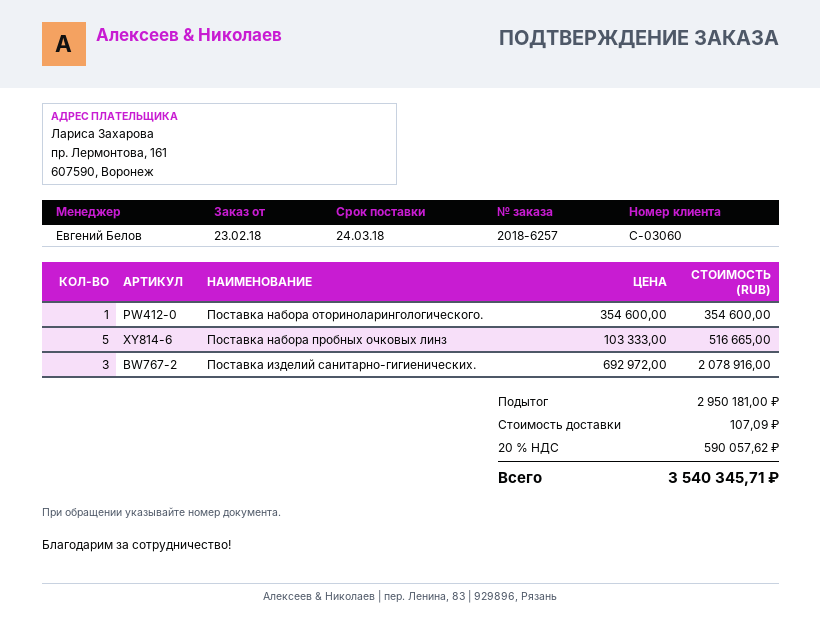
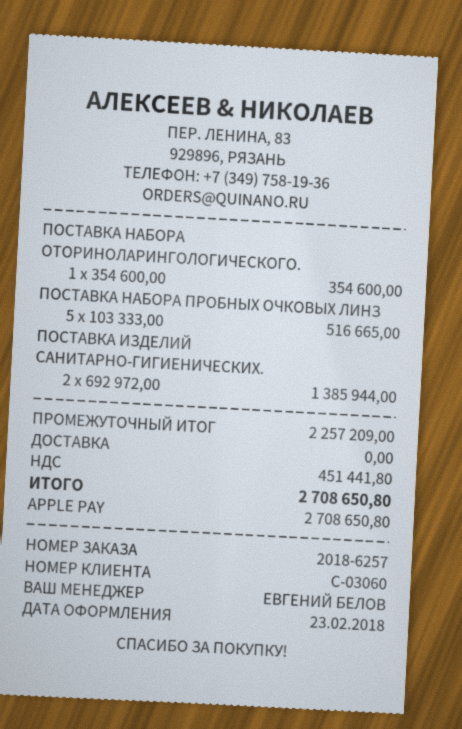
Поставка изделий санитарно-гигиенических.: 3 x 692972.00 = 2078916.00 -> 2 x 692972.00 = 1385944.00
subtotal: 2950181.00 -> 2257209.00
shipping: 107.09 -> 0.00
tax: 590057.62 -> 451441.80
total: 3540345.71 -> 2708650.80

